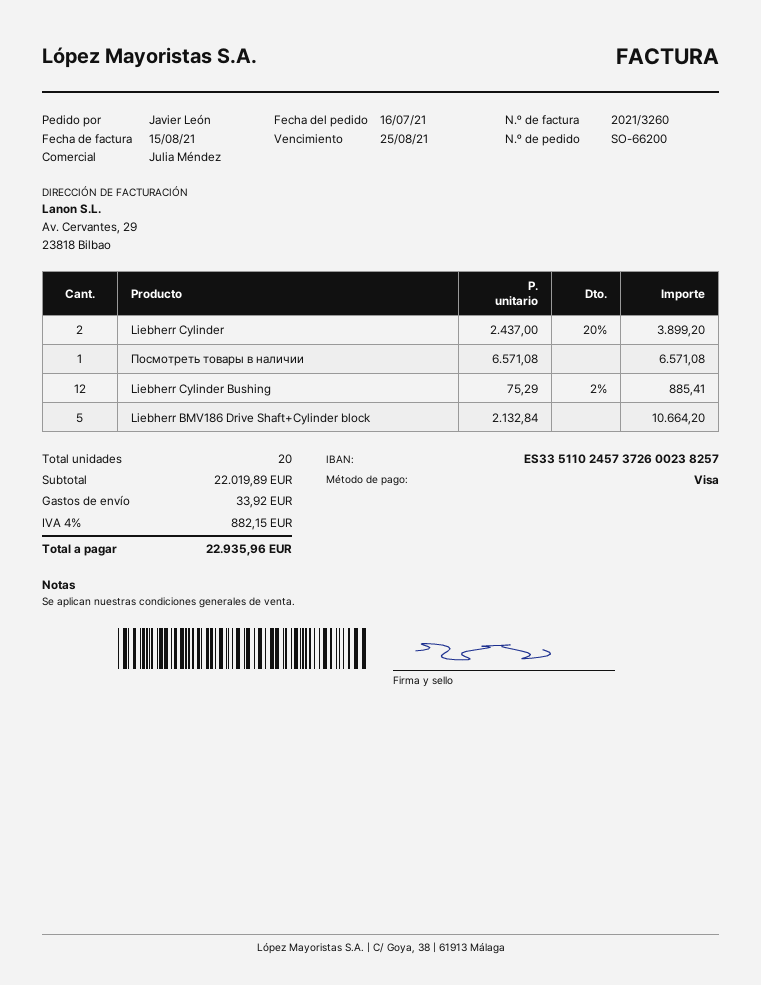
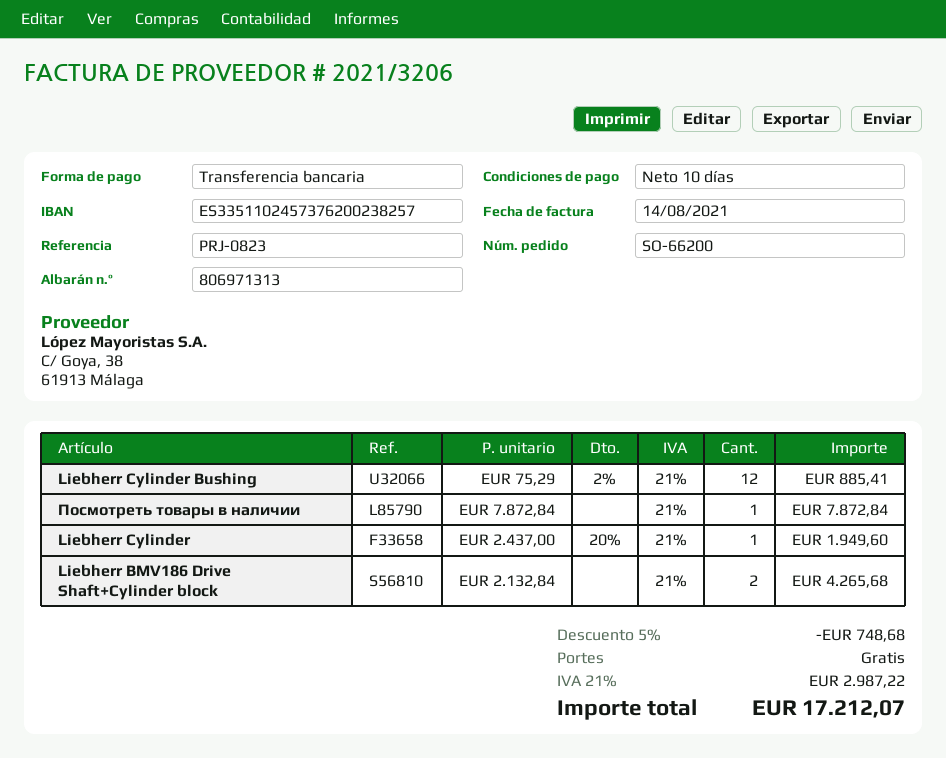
invoice number: 2021/3260 -> 2021/3206
invoice date: 2021-08-15 -> 2021-08-14
payment method: Visa -> bank transfer
bank account: ES3351102457372600238257 -> ES3351102457376200238257
Liebherr Cylinder: 2 x 2437.00 - 20% = 3899.20 -> 1 x 2437.00 - 20% = 1949.60
Посмотреть товары в наличии: 1 x 6571.08 = 6571.08 -> 1 x 7872.84 = 7872.84
Liebherr BMV186 Drive Shaft+Cylinder block: 5 x 2132.84 = 10664.20 -> 2 x 2132.84 = 4265.68
discount: none -> 5% = 748.68
shipping: 33.92 -> 0.00
tax: 4% = 882.15 -> 21% = 2987.22
total: 22935.96 -> 17212.07

